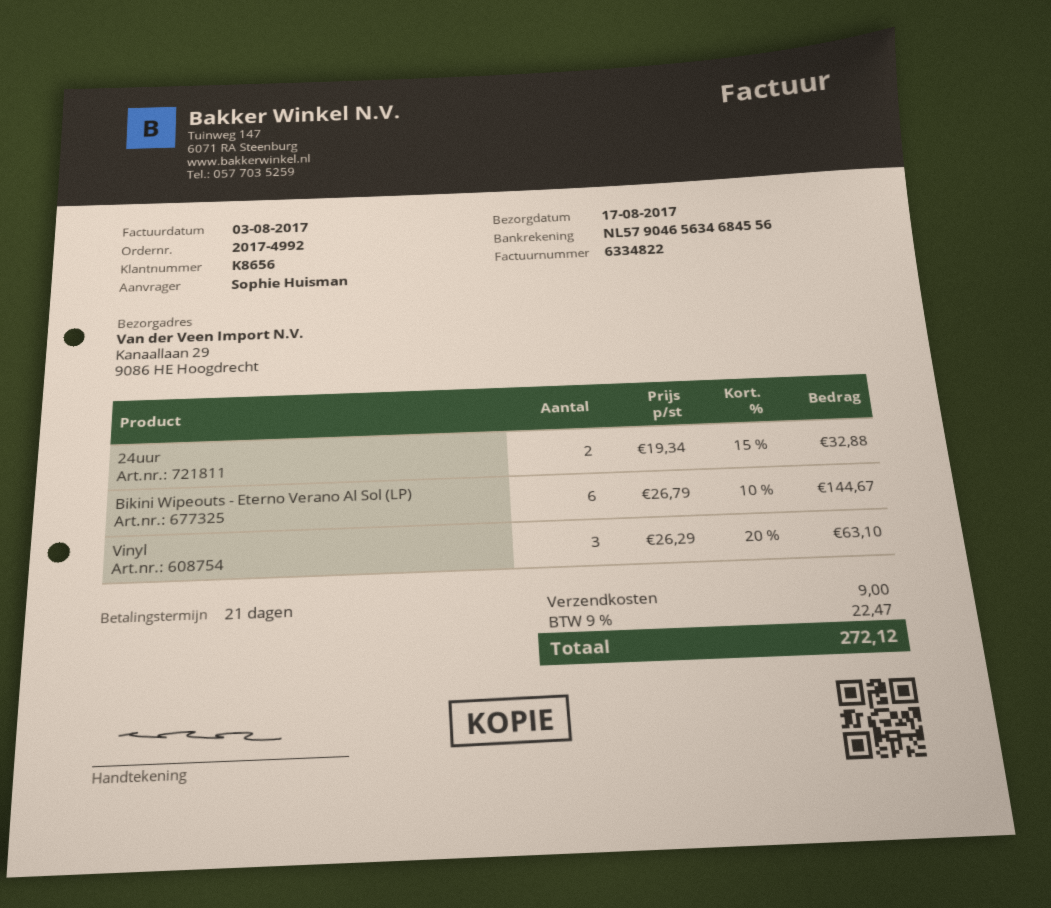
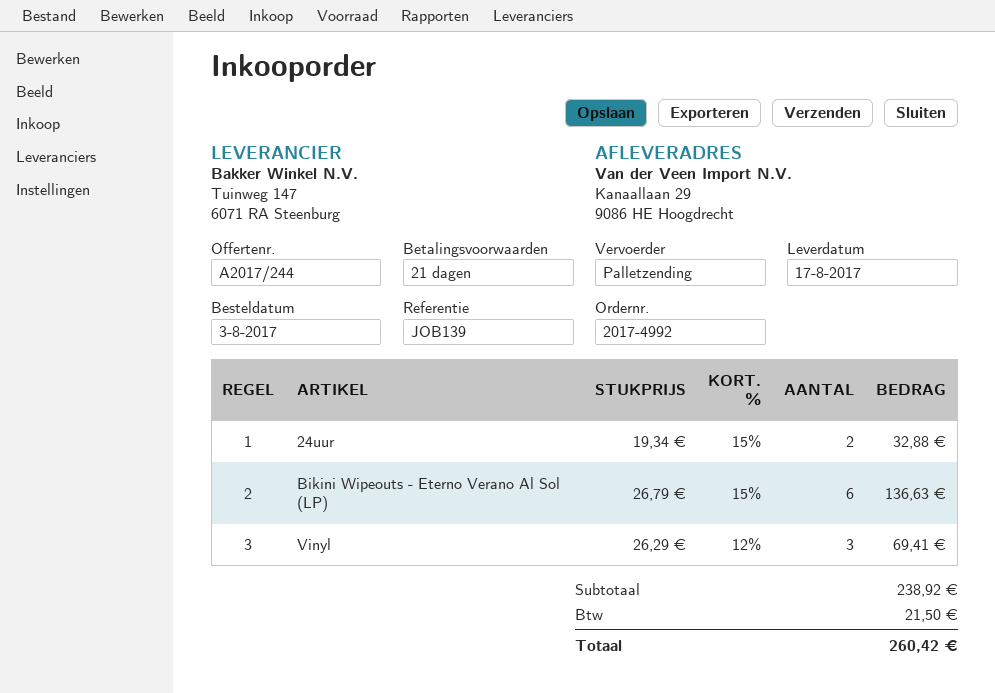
Bikini Wipeouts - Eterno Verano Al Sol (LP): 6 x 26.79 - 10% = 144.67 -> 6 x 26.79 - 15% = 136.63
Vinyl: 3 x 26.29 - 20% = 63.10 -> 3 x 26.29 - 12% = 69.41
shipping: 9.00 -> none
tax: 22.47 -> 21.50
total: 272.12 -> 260.42

